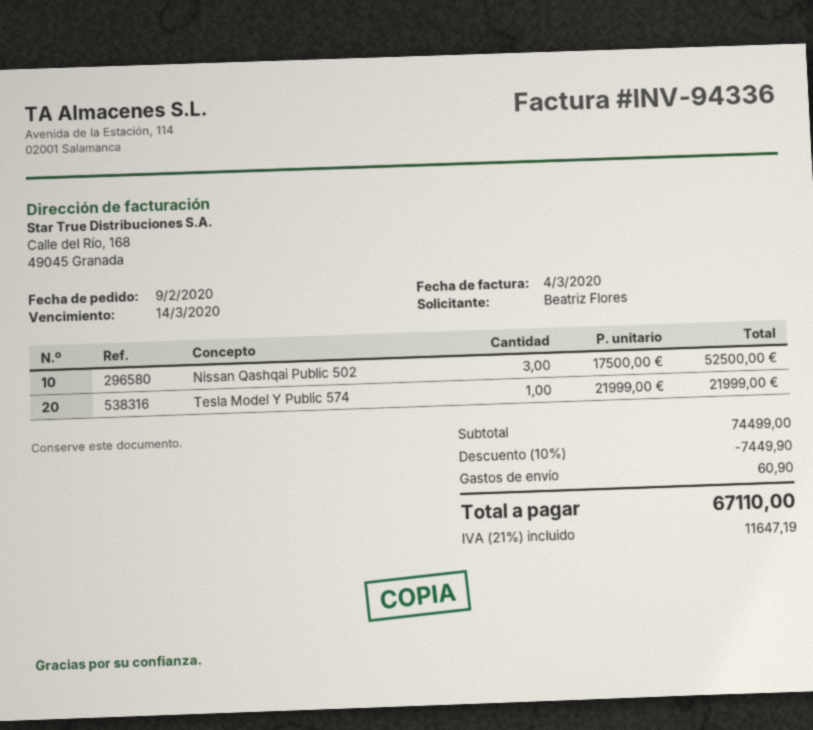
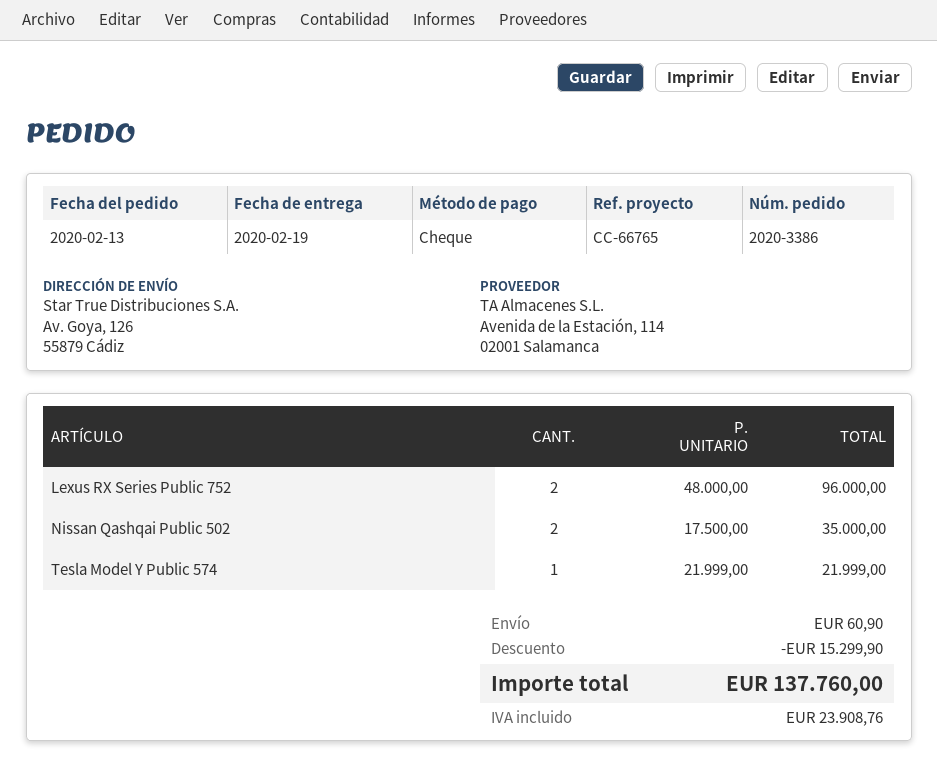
order date: 2020-02-09 -> 2020-02-13
Nissan Qashqai Public 502: 3 x 17500.00 = 52500.00 -> 2 x 17500.00 = 35000.00
Lexus RX Series Public 752: none -> 2 x 48000.00 = 96000.00
discount: 7449.90 -> 15299.90
tax: 11647.19 -> 23908.76
total: 67110.00 -> 137760.00

